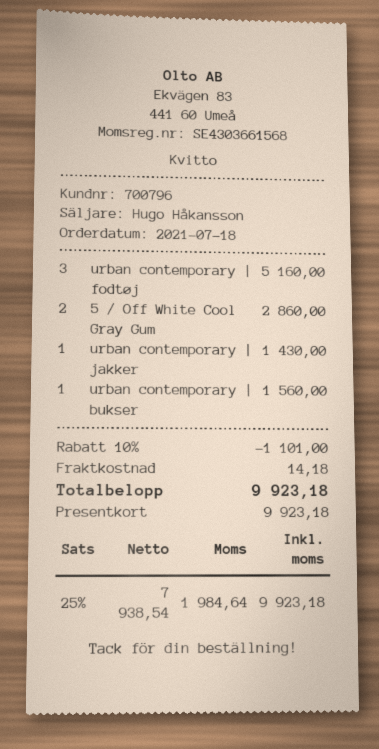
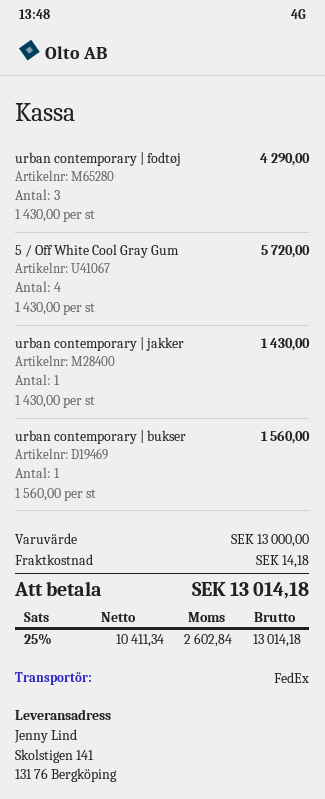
urban contemporary | fodtøj: 3 for 5160.00 -> 3 for 4290.00
5 / Off White Cool Gray Gum: 2 for 2860.00 -> 4 for 5720.00
discount: 10% = 1101.00 -> none
net: 7938.54 -> 10411.34
tax: 25% = 1984.64 -> 25% = 2602.84
total: 9923.18 -> 13014.18

